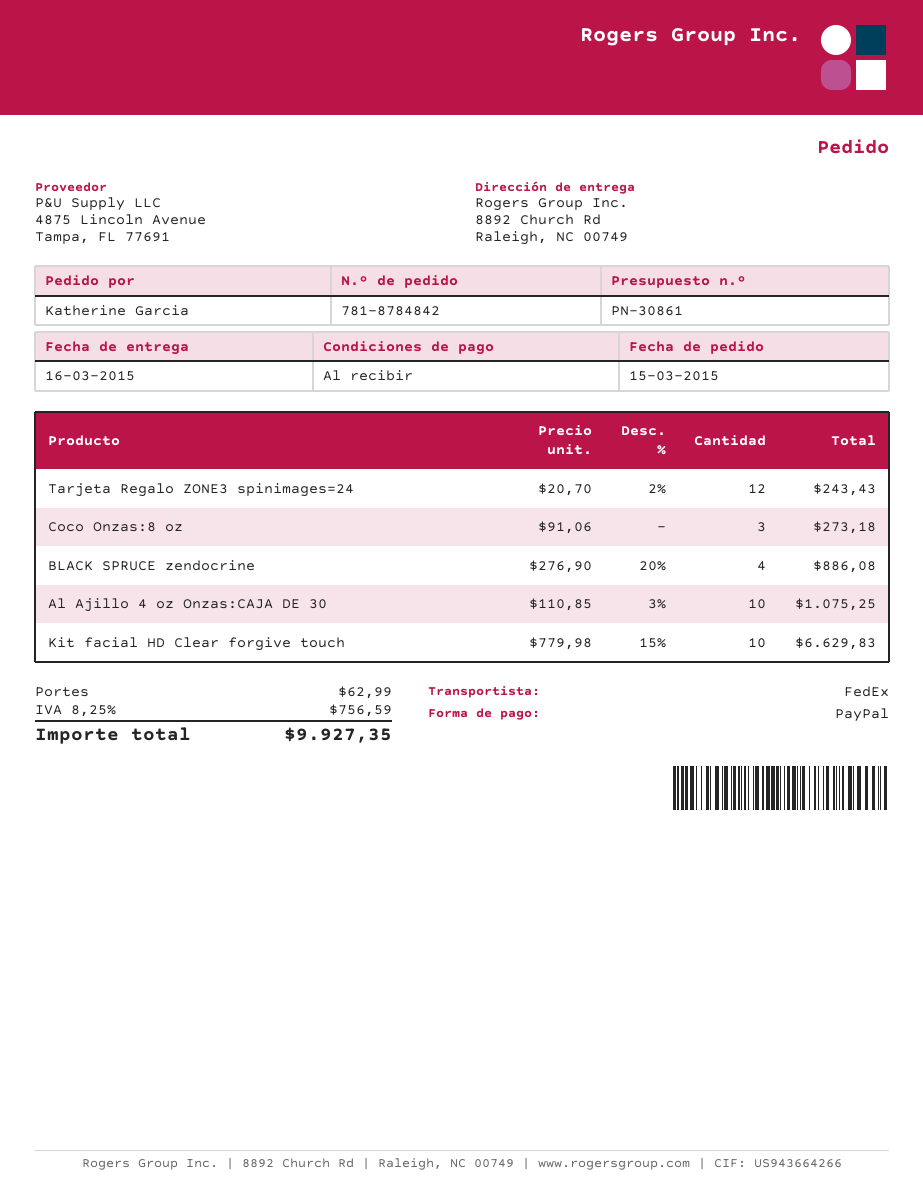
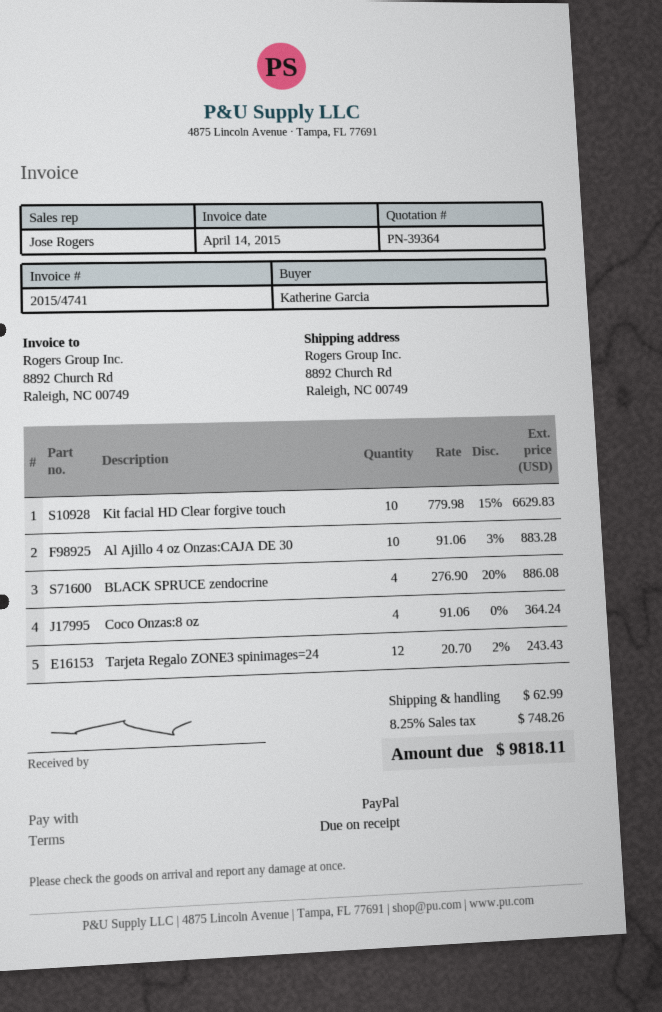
quote number: PN-30861 -> PN-39364
Coco Onzas:8 oz: 3 x 91.06 = 273.18 -> 4 x 91.06 = 364.24
Al Ajillo 4 oz Onzas:CAJA DE 30: 10 x 110.85 - 3% = 1075.25 -> 10 x 91.06 - 3% = 883.28
tax: 8.25% = 756.59 -> 8.25% = 748.26
total: 9927.35 -> 9818.11

